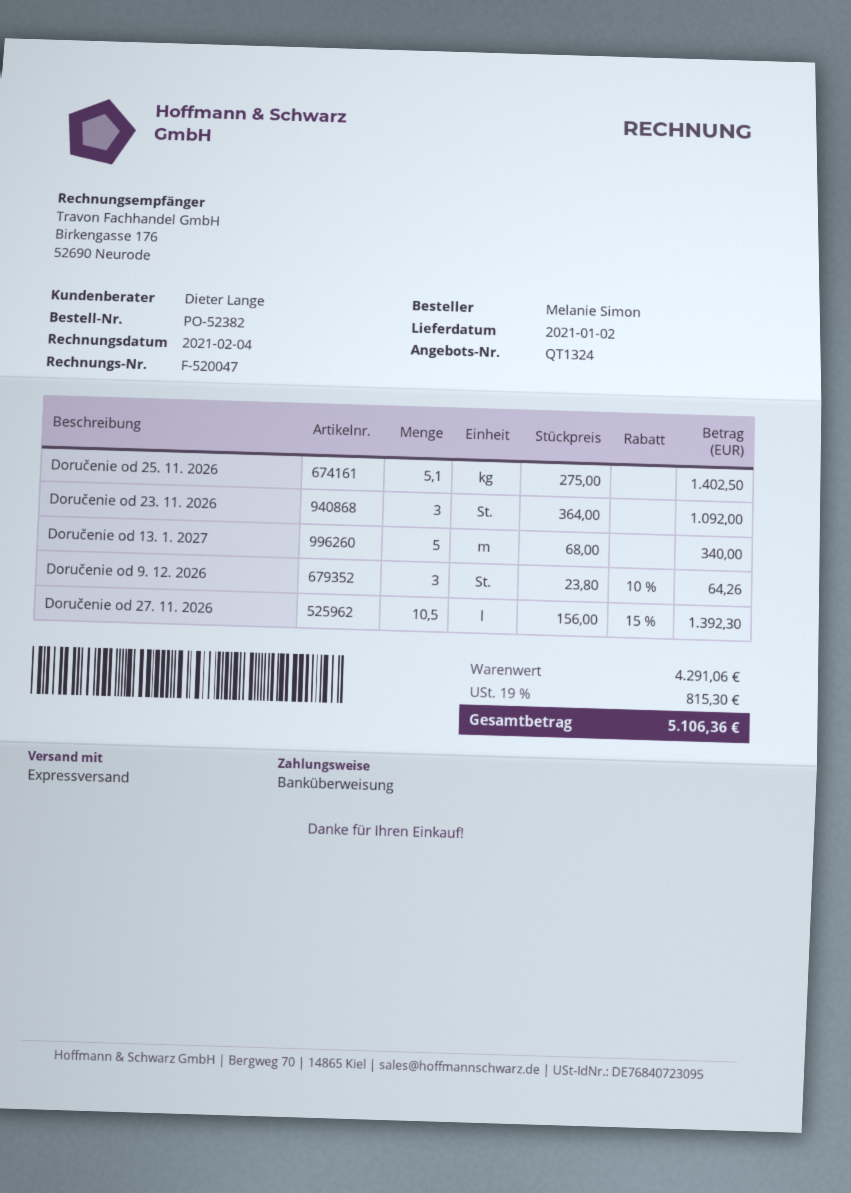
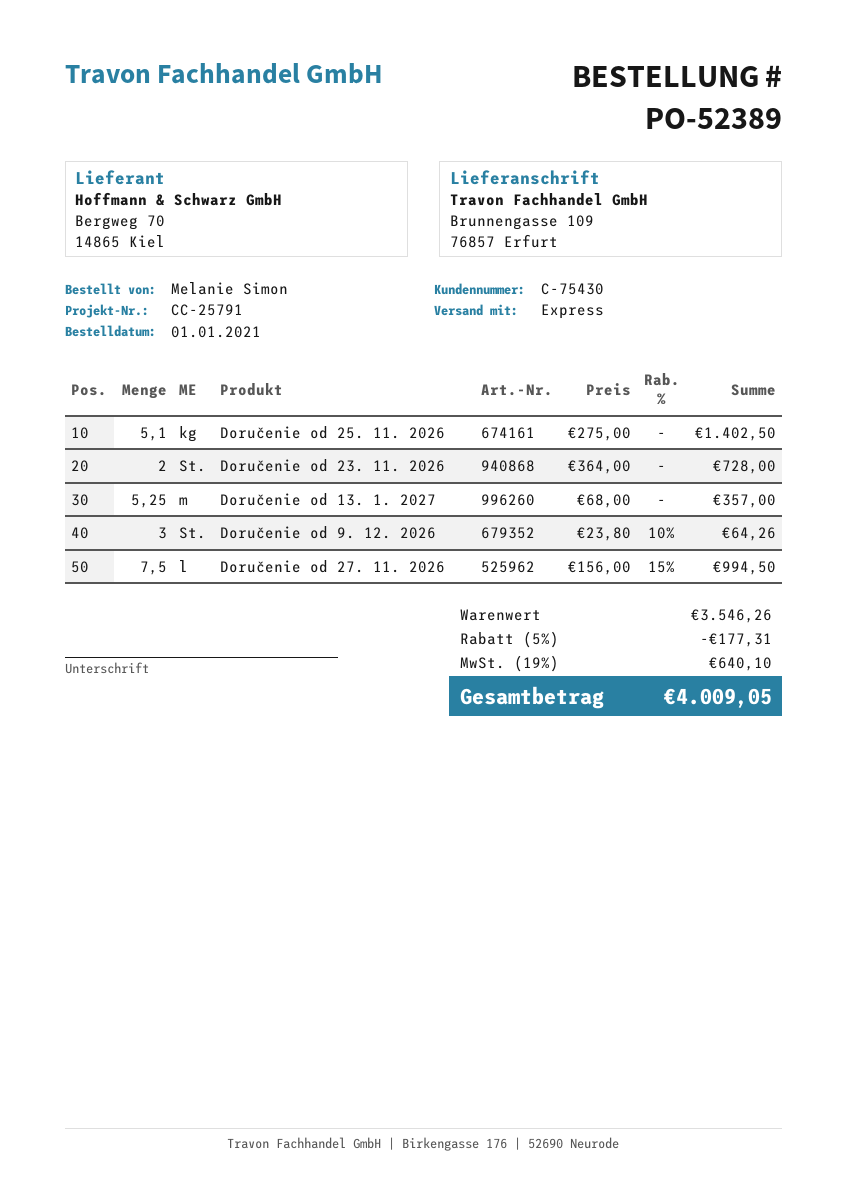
order number: PO-52382 -> PO-52389
Doručenie od 23. 11. 2026: 3 x 364.00 = 1092.00 -> 2 x 364.00 = 728.00
Doručenie od 13. 1. 2027: 5 x 68.00 = 340.00 -> 5.25 x 68.00 = 357.00
Doručenie od 27. 11. 2026: 10.5 x 156.00 - 15% = 1392.30 -> 7.5 x 156.00 - 15% = 994.50
subtotal: 4291.06 -> 3546.26
discount: none -> 5% = 177.31
tax: 19% = 815.30 -> 19% = 640.10
total: 5106.36 -> 4009.05

